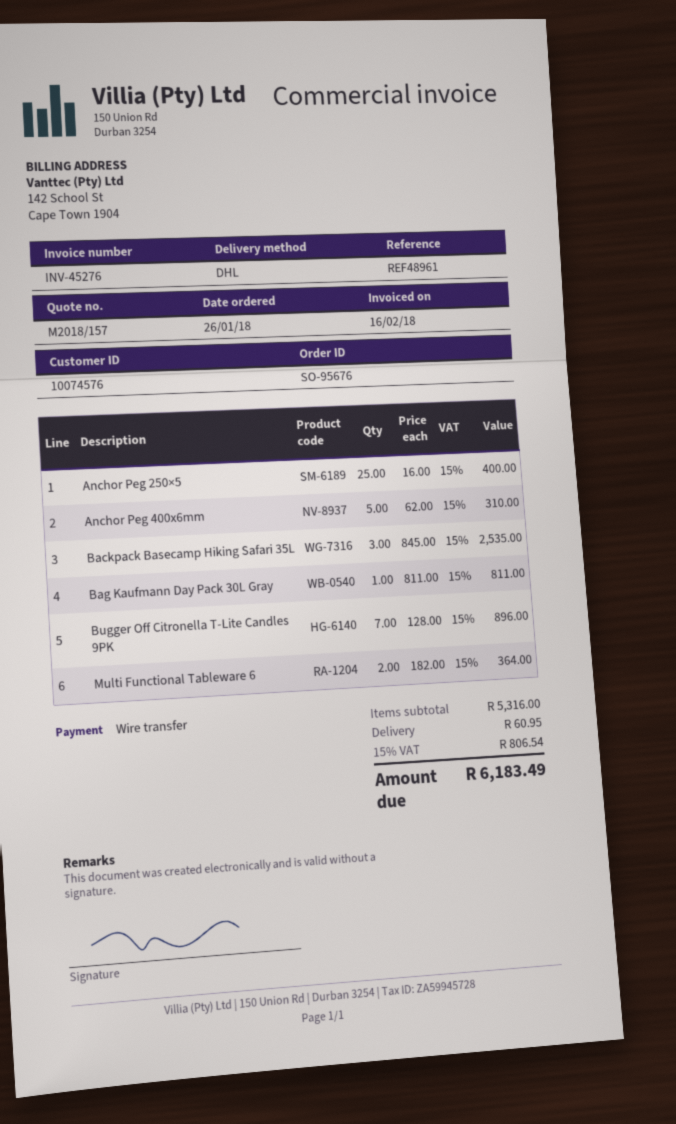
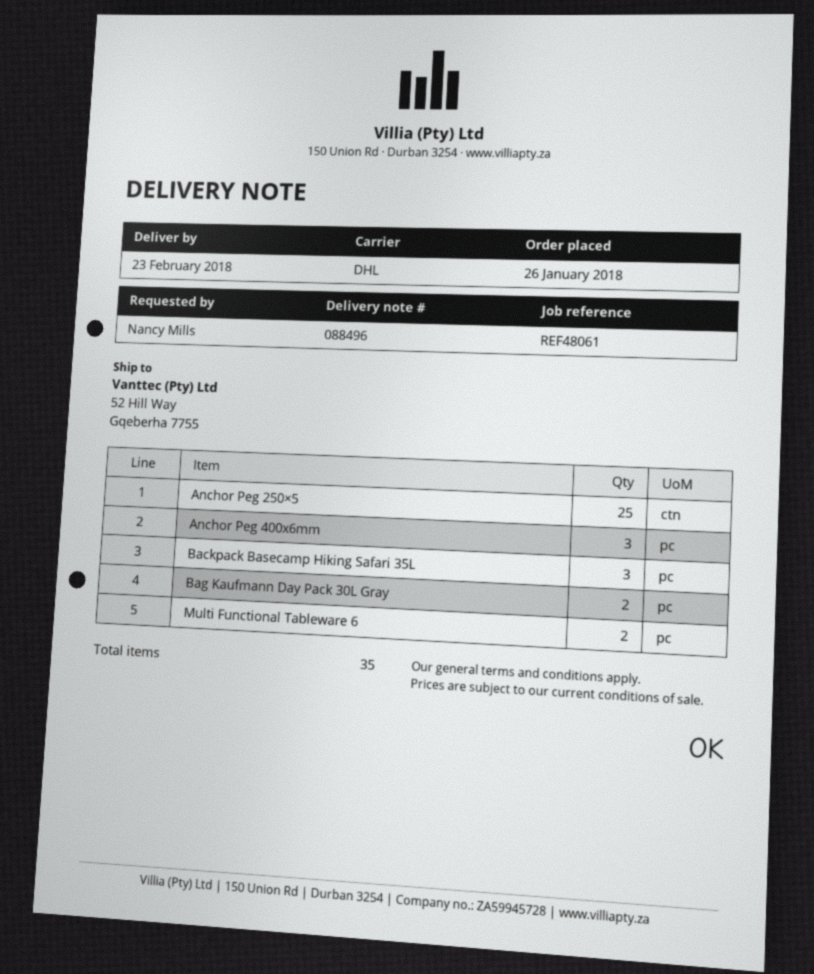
reference: REF48961 -> REF48061
Anchor Peg 400x6mm: 5 -> 3
Bag Kaufmann Day Pack 30L Gray: 1 -> 2
Bugger Off Citronella T-Lite Candles 9PK: 7 -> none

